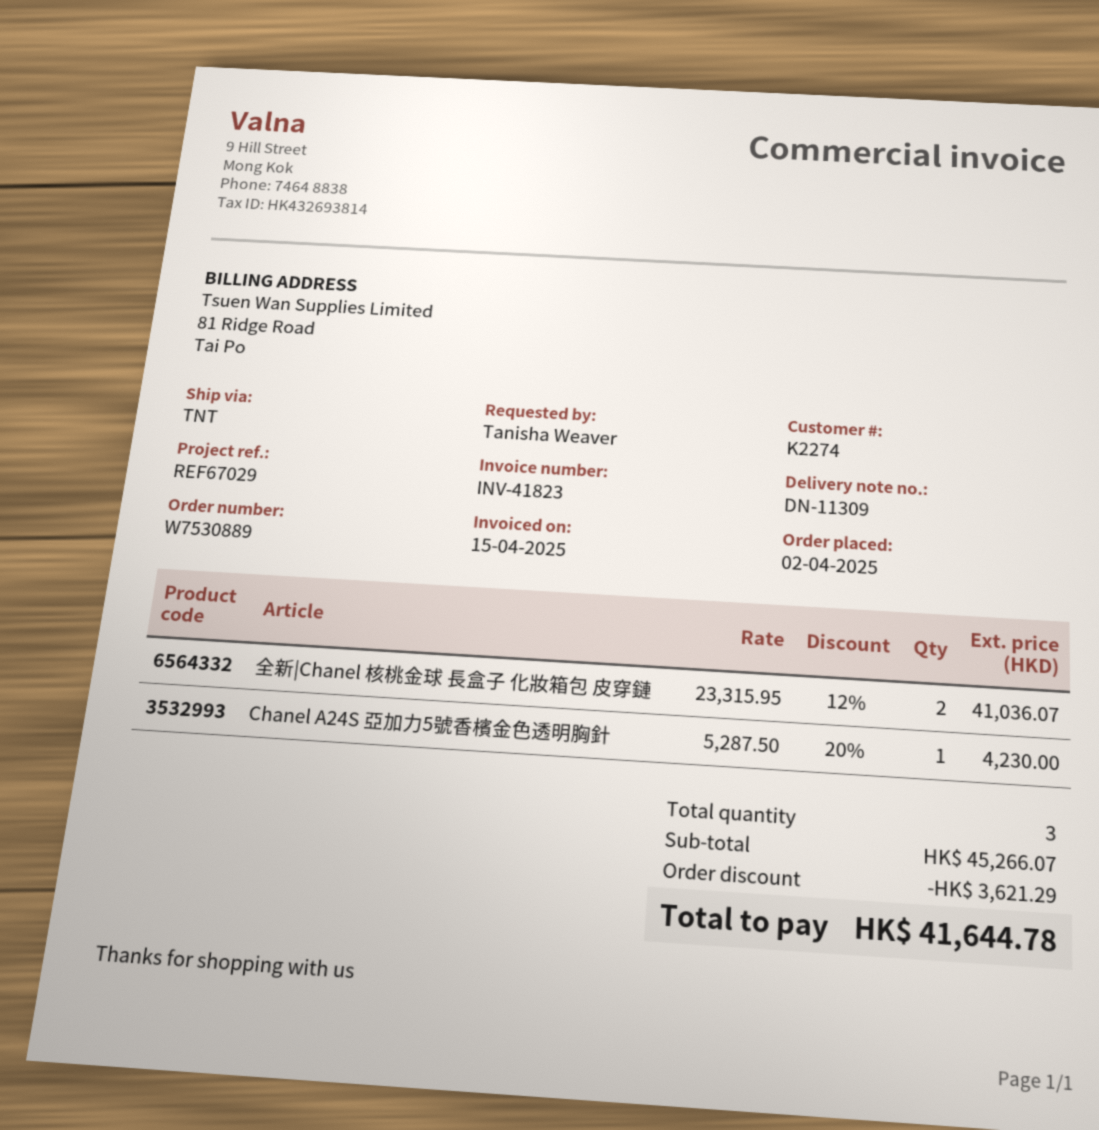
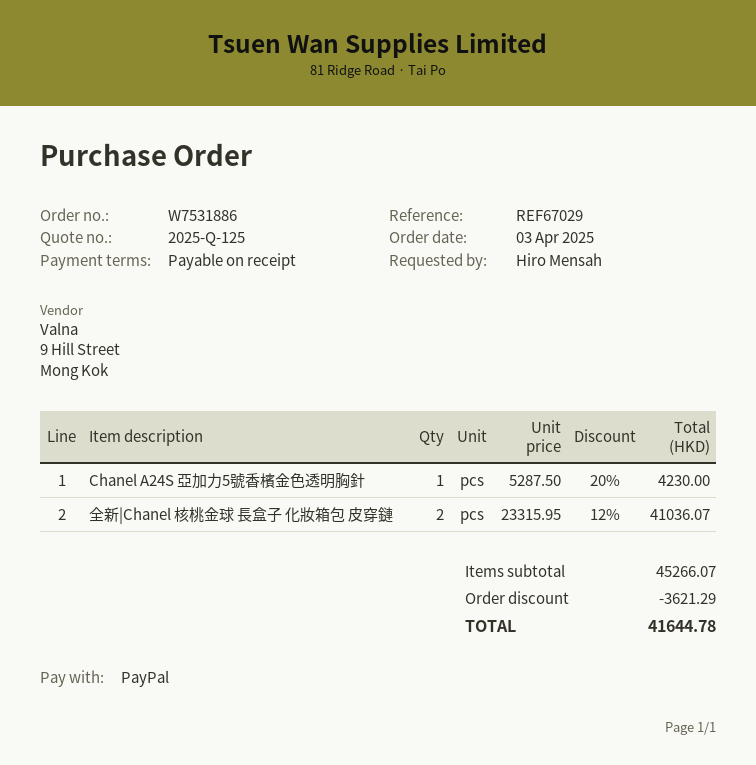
order number: W7530889 -> W7531886
order date: 2025-04-02 -> 2025-04-03
ordered by: Tanisha Weaver -> Hiro Mensah

